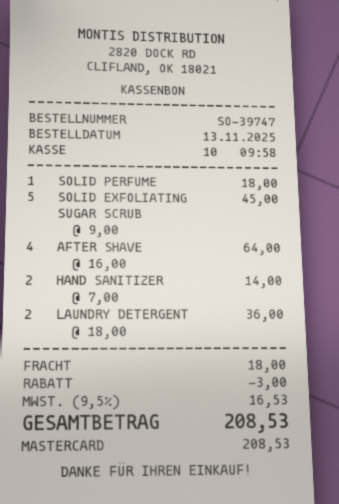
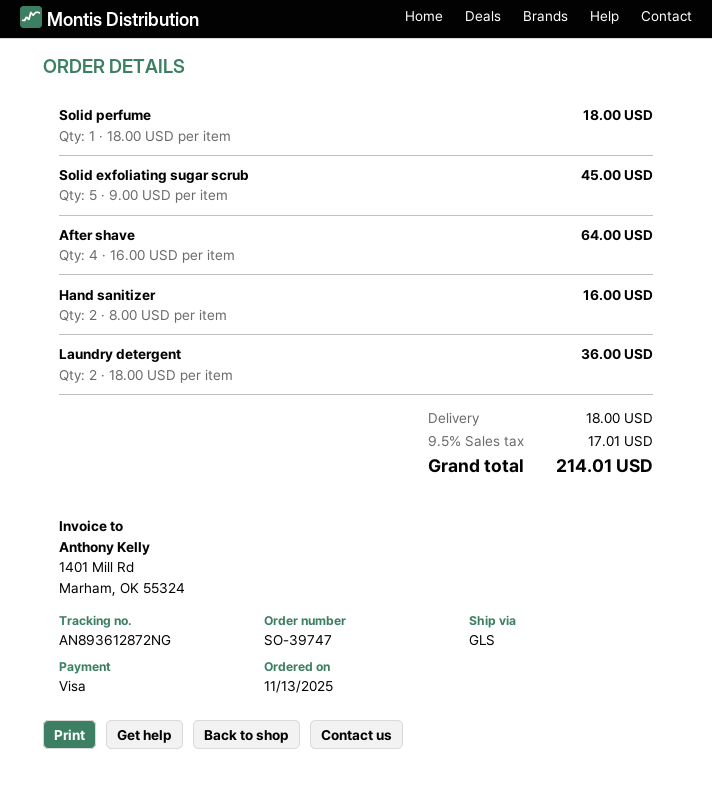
payment method: Mastercard -> Visa
HAND SANITIZER: 2 x 7.00 = 14.00 -> 2 x 8.00 = 16.00
discount: 3.00 -> none
tax: 9.5% = 16.53 -> 9.5% = 17.01
total: 208.53 -> 214.01

